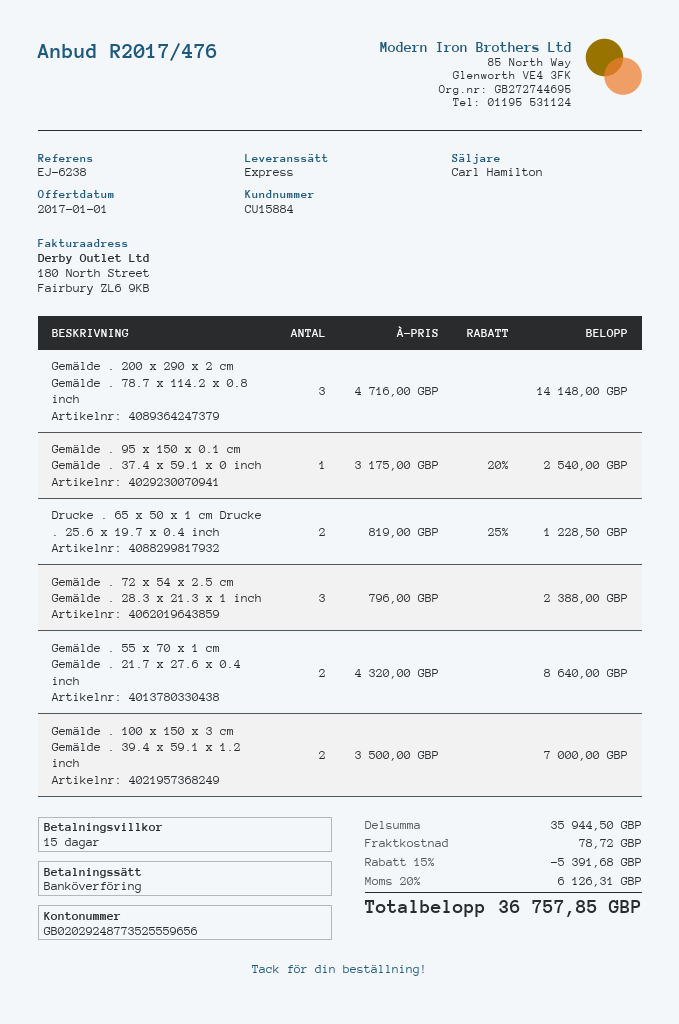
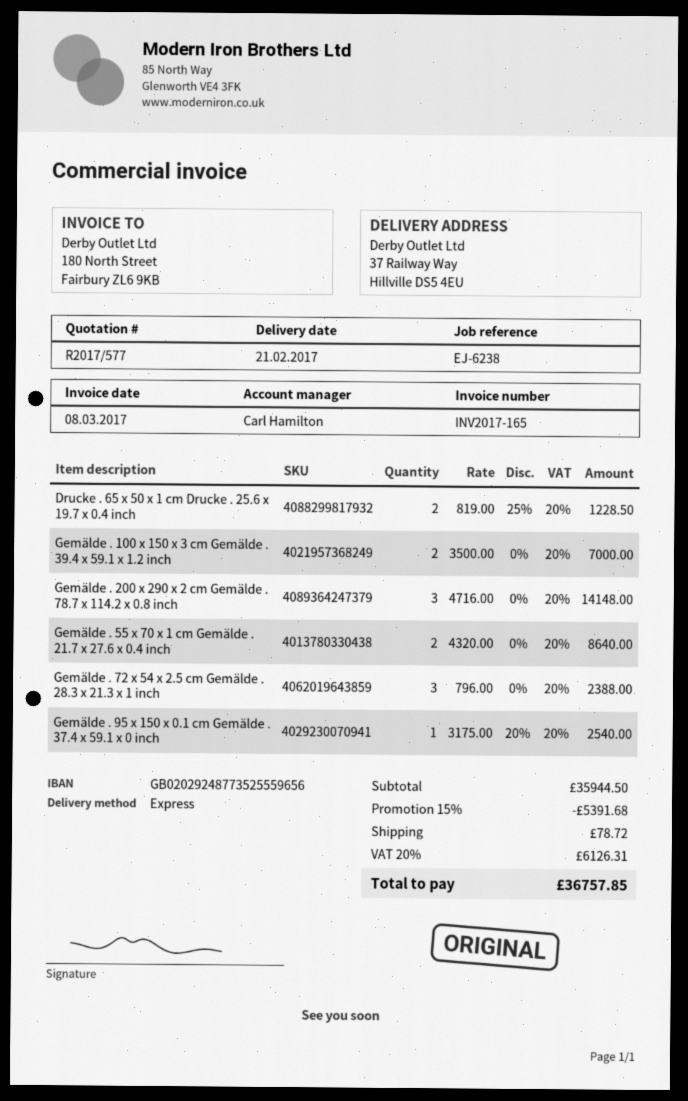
quote number: R2017/476 -> R2017/577

